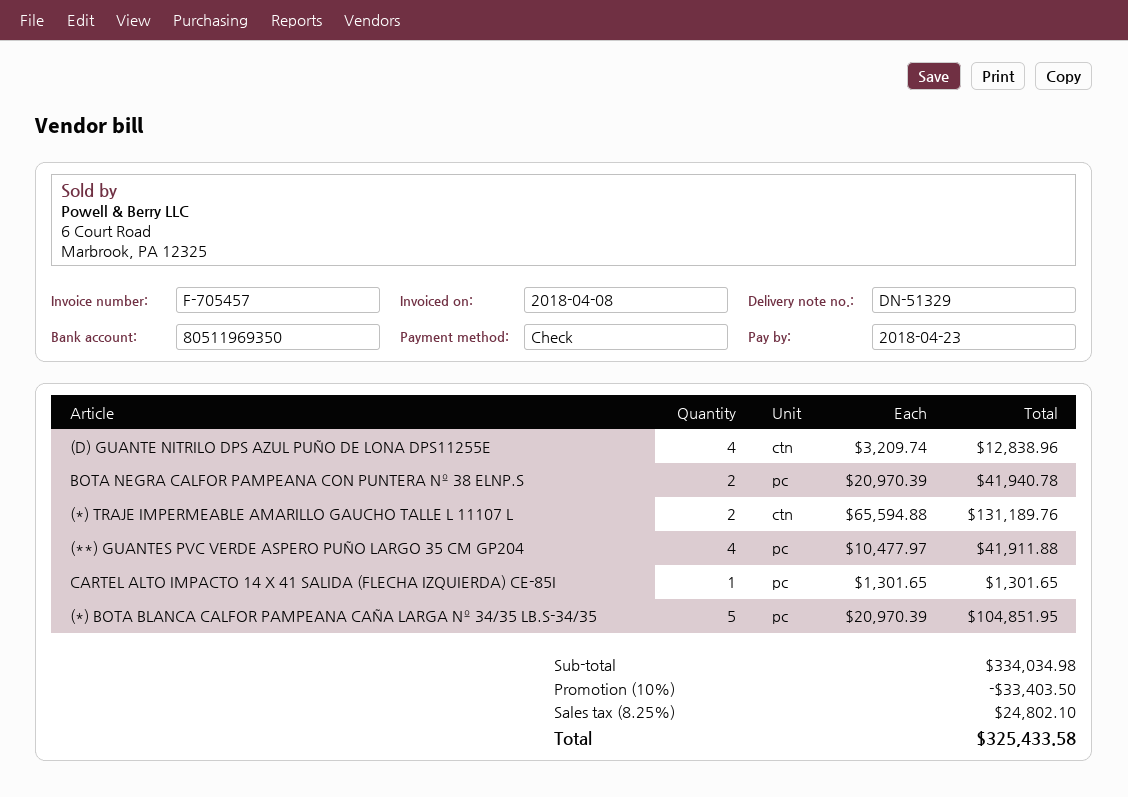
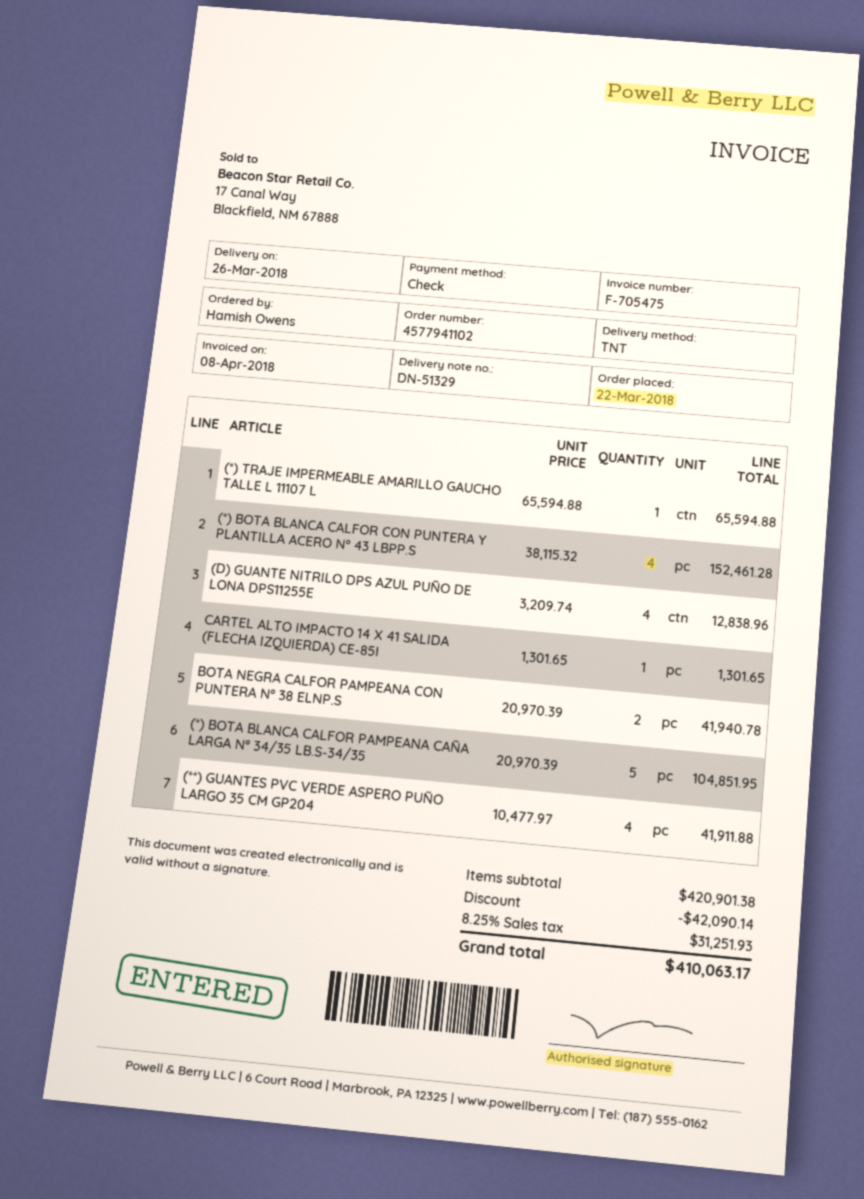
invoice number: F-705457 -> F-705475
(*) TRAJE IMPERMEABLE AMARILLO GAUCHO TALLE L 11107 L: 2 x 65594.88 = 131189.76 -> 1 x 65594.88 = 65594.88
(*) BOTA BLANCA CALFOR CON PUNTERA Y PLANTILLA ACERO Nº 43 LBPP.S: none -> 4 x 38115.32 = 152461.28
subtotal: 334034.98 -> 420901.38
discount: 33403.50 -> 42090.14
tax: 8.25% = 24802.10 -> 8.25% = 31251.93
total: 325433.58 -> 410063.17

